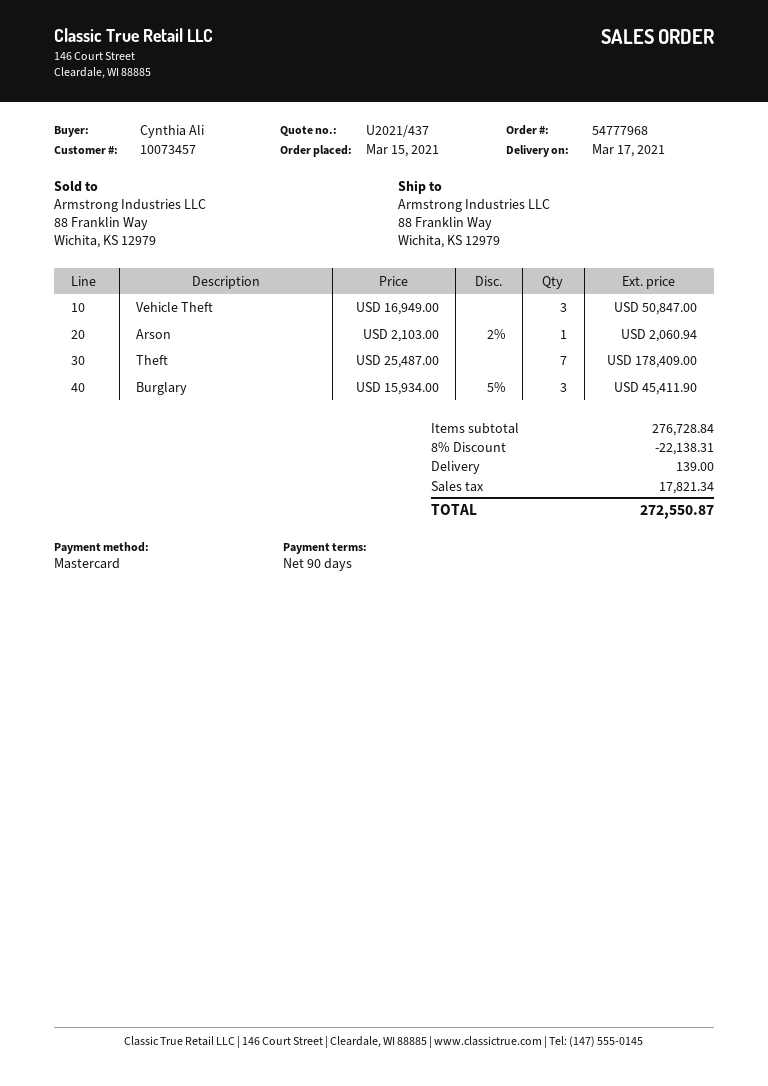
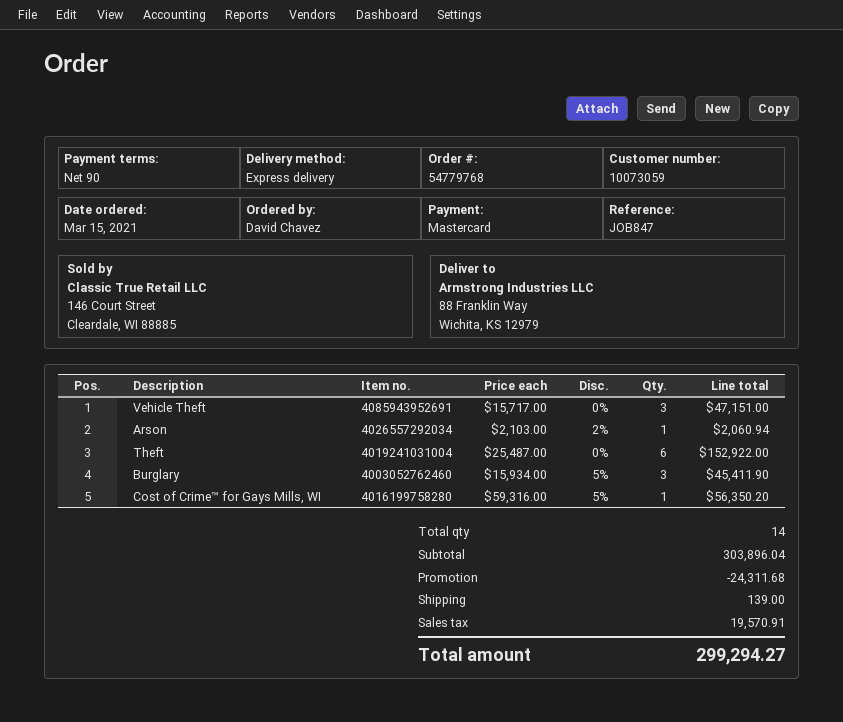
order number: 54777968 -> 54779768
customer number: 10073457 -> 10073059
ordered by: Cynthia Ali -> David Chavez
Vehicle Theft: 3 x 16949.00 = 50847.00 -> 3 x 15717.00 = 47151.00
Theft: 7 x 25487.00 = 178409.00 -> 6 x 25487.00 = 152922.00
Cost of Crime™ for Gays Mills, WI: none -> 1 x 59316.00 - 5% = 56350.20
subtotal: 276728.84 -> 303896.04
discount: 22138.31 -> 24311.68
tax: 17821.34 -> 19570.91
total: 272550.87 -> 299294.27

